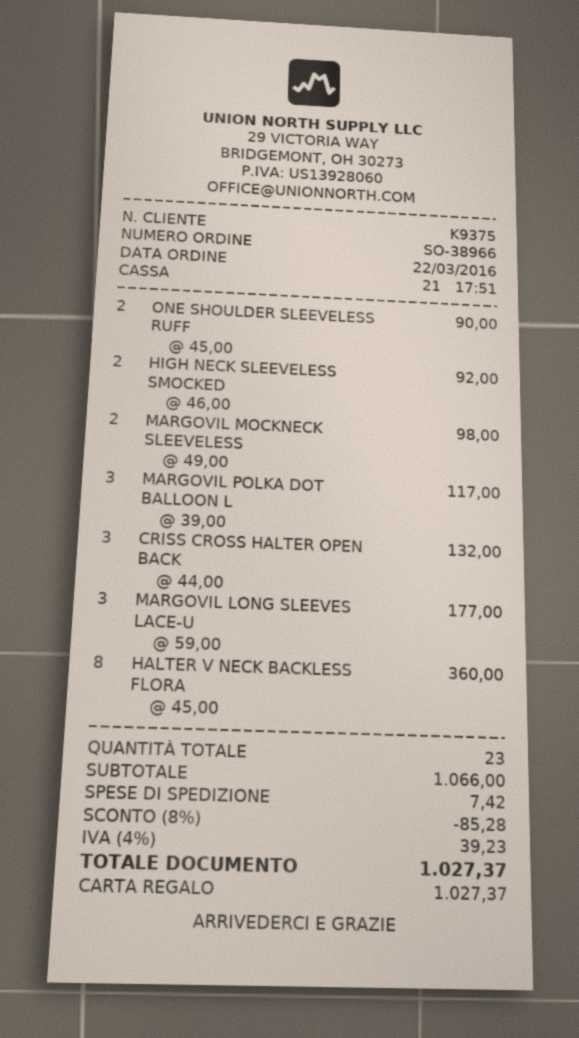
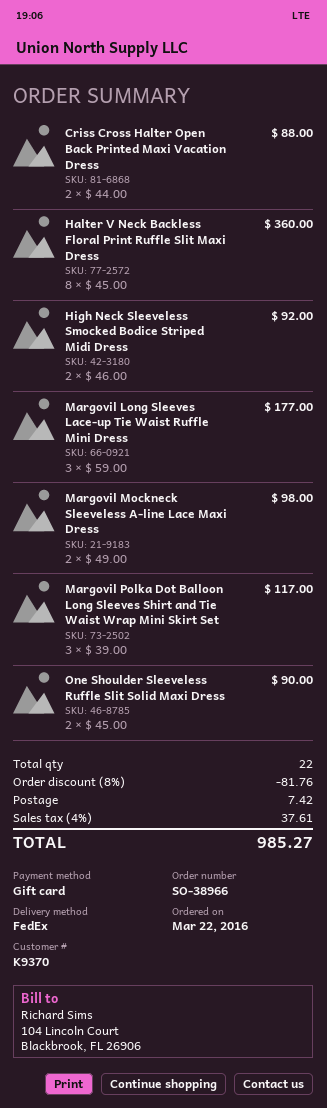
customer number: K9375 -> K9370
CRISS CROSS HALTER OPEN BACK: 3 x 44.00 = 132.00 -> 2 x 44.00 = 88.00
total quantity: 23 -> 22
discount: 8% = 85.28 -> 8% = 81.76
tax: 4% = 39.23 -> 4% = 37.61
total: 1027.37 -> 985.27

